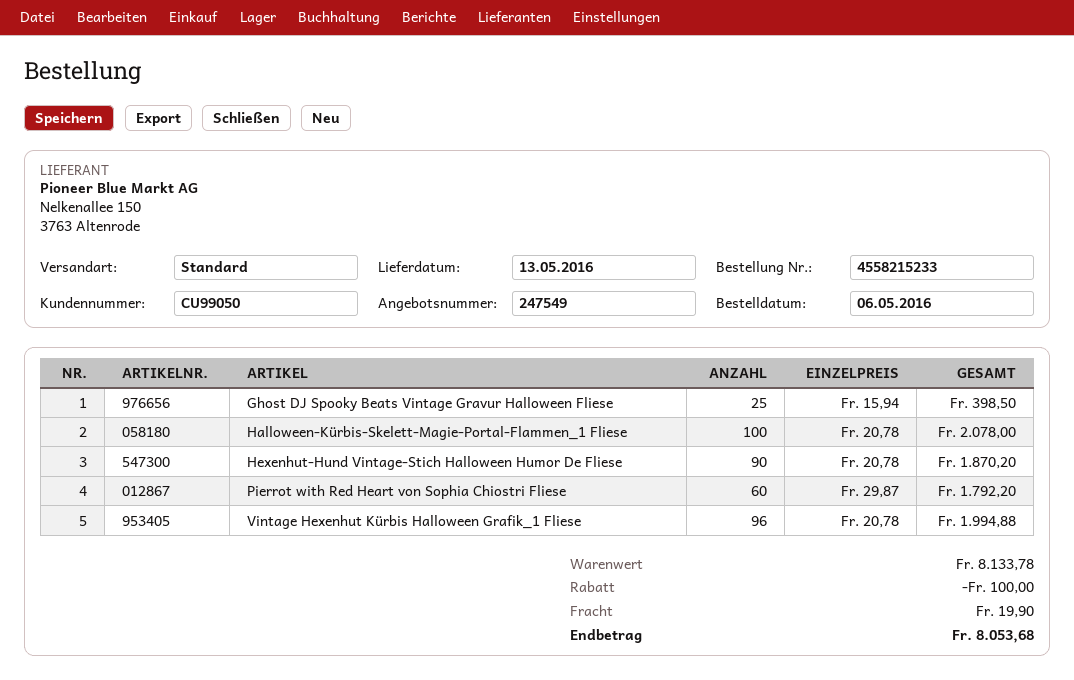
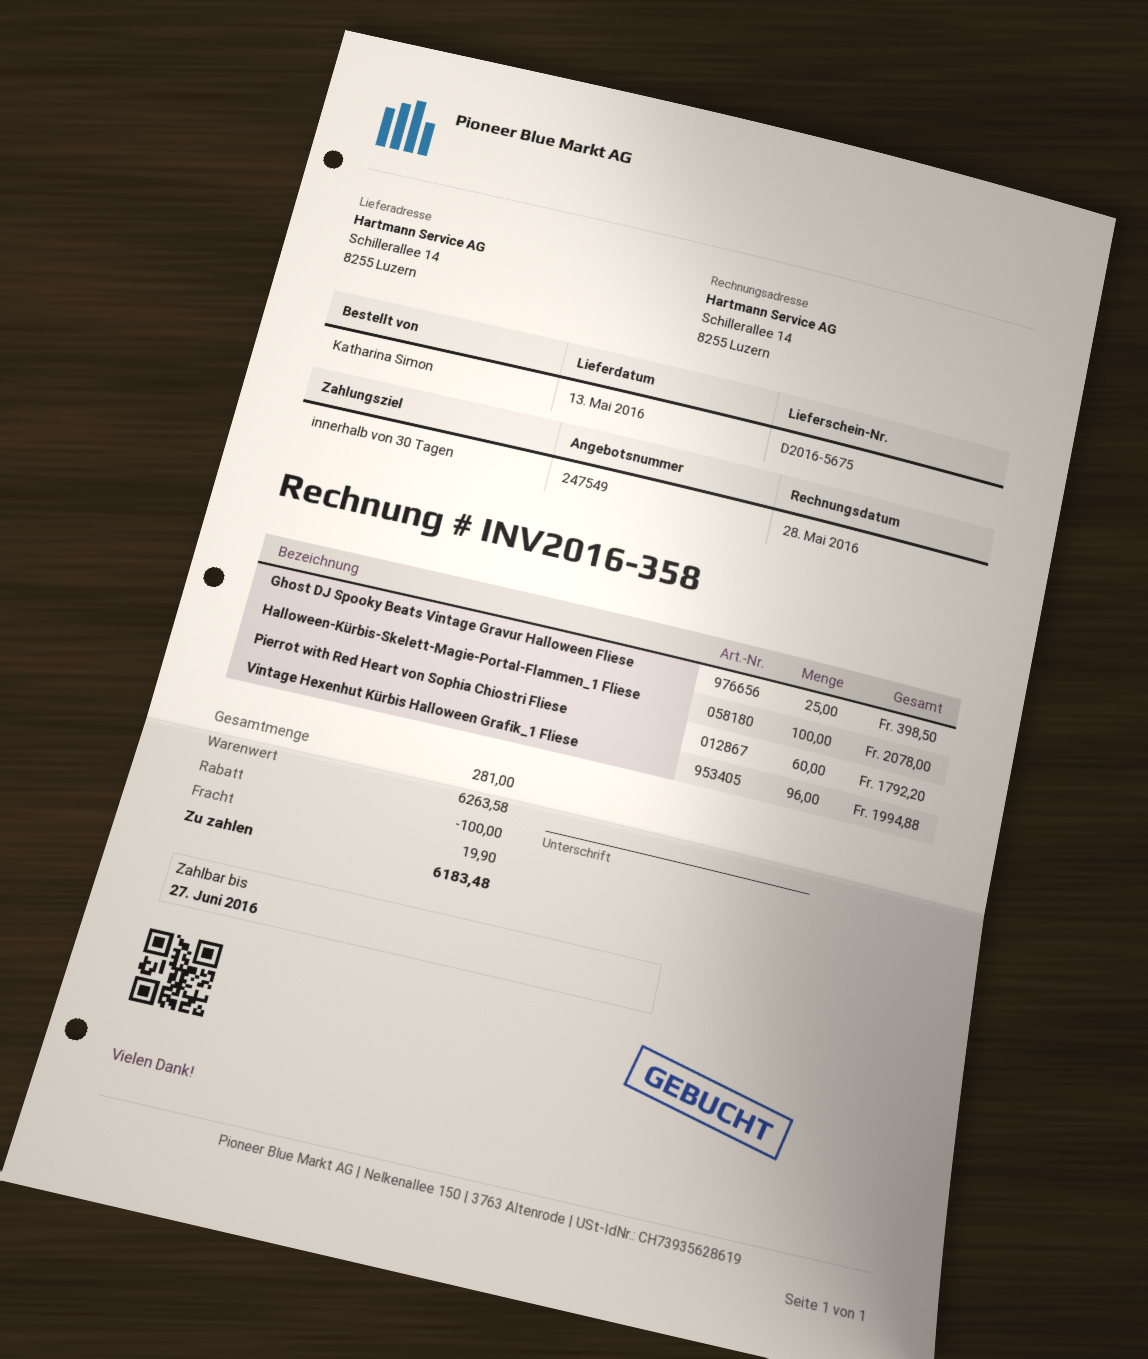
Hexenhut-Hund Vintage-Stich Halloween Humor De Fliese: 90 for 1870.20 -> none
subtotal: 8133.78 -> 6263.58
total: 8053.68 -> 6183.48

